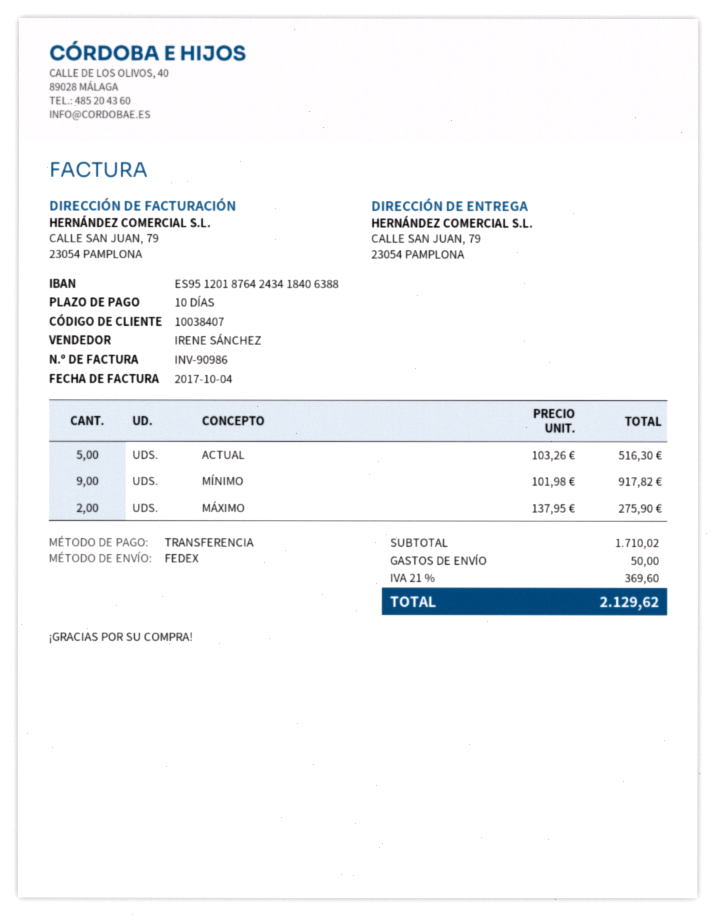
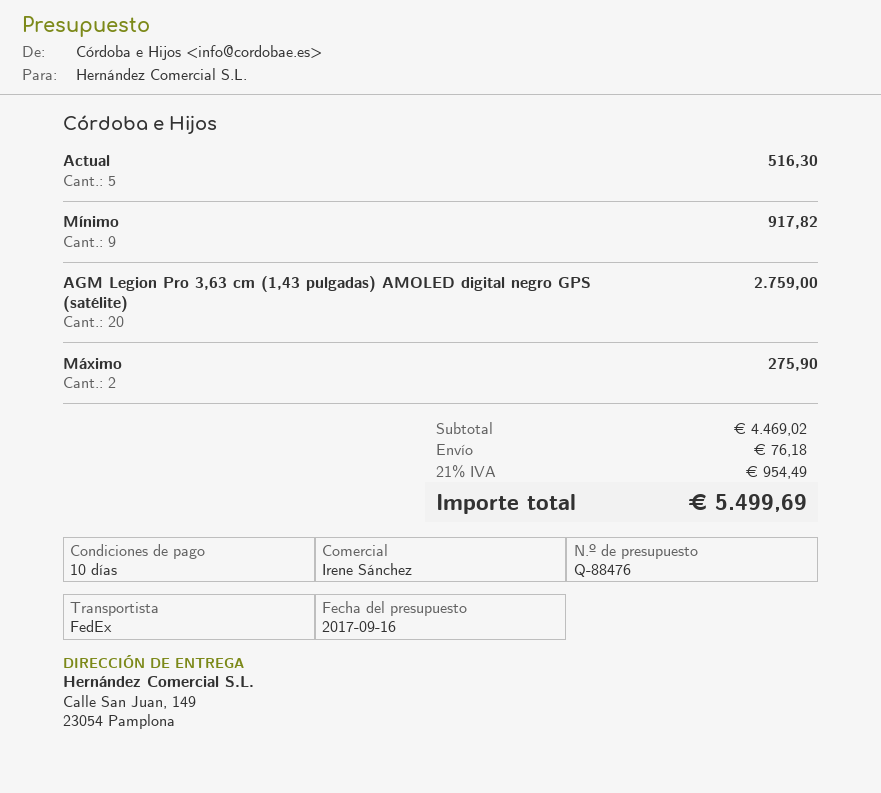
ship to: CALLE SAN JUAN, 79, 23054 PAMPLONA -> Calle San Juan, 149, 23054 Pamplona
AGM Legion Pro 3,63 cm (1,43 pulgadas) AMOLED digital negro GPS (satélite): none -> 20 for 2759.00
subtotal: 1710.02 -> 4469.02
shipping: 50.00 -> 76.18
tax: 21% = 369.60 -> 21% = 954.49
total: 2129.62 -> 5499.69

